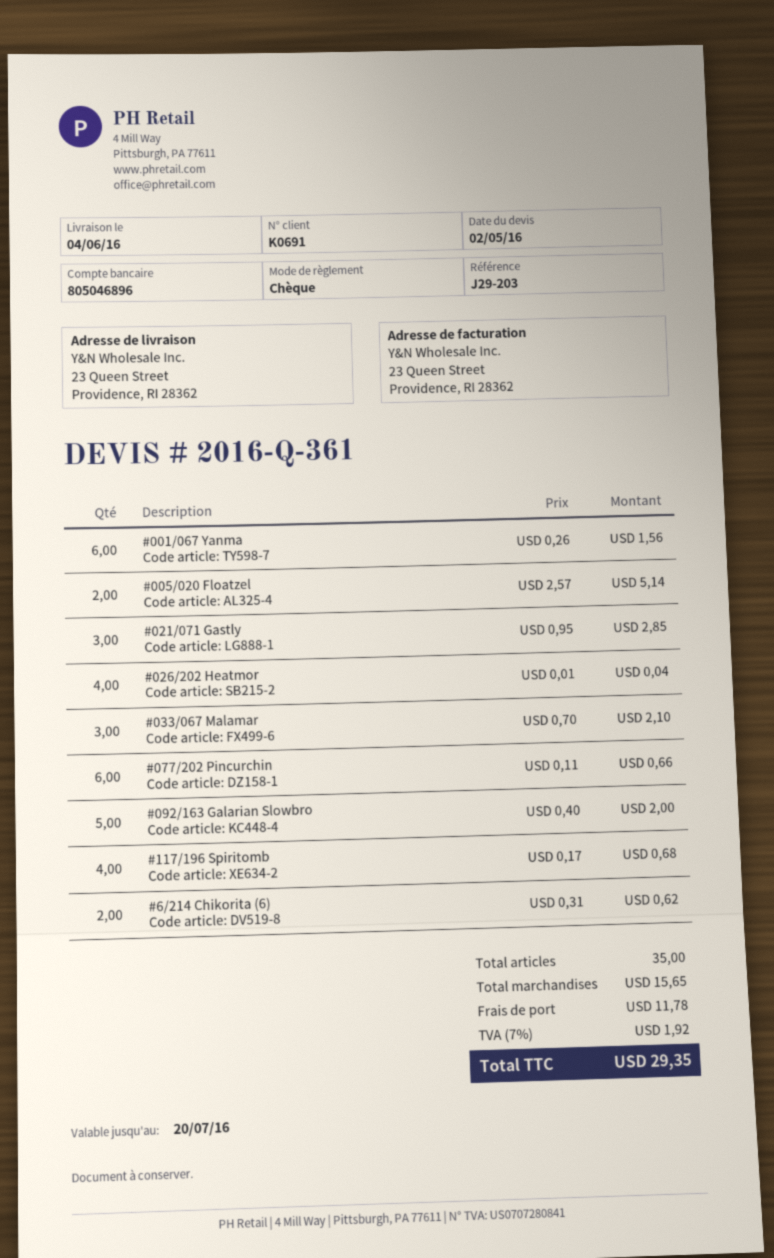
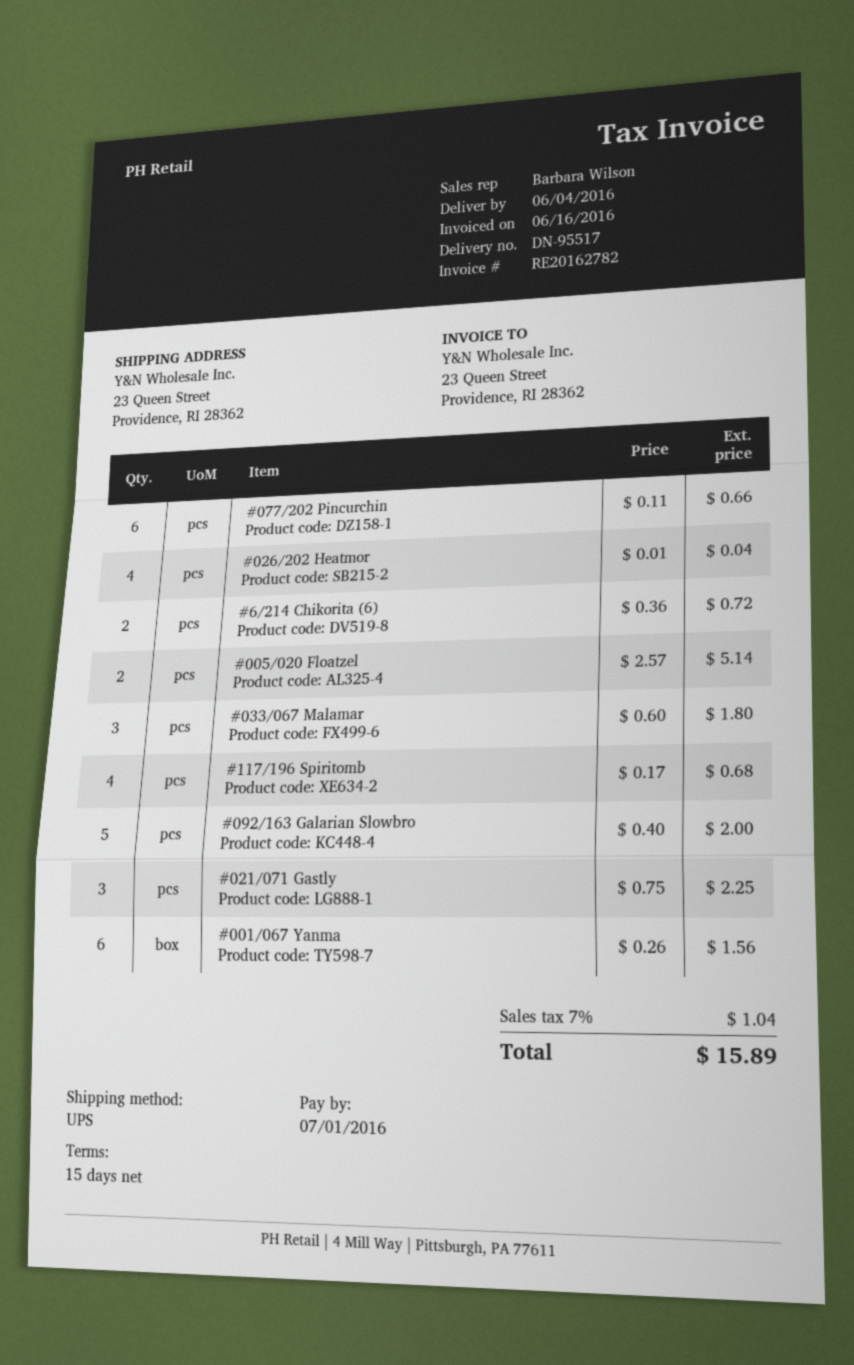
#021/071 Gastly: 3 x 0.95 = 2.85 -> 3 x 0.75 = 2.25
#033/067 Malamar: 3 x 0.70 = 2.10 -> 3 x 0.60 = 1.80
#6/214 Chikorita (6): 2 x 0.31 = 0.62 -> 2 x 0.36 = 0.72
shipping: 11.78 -> none
tax: 7% = 1.92 -> 7% = 1.04
total: 29.35 -> 15.89

